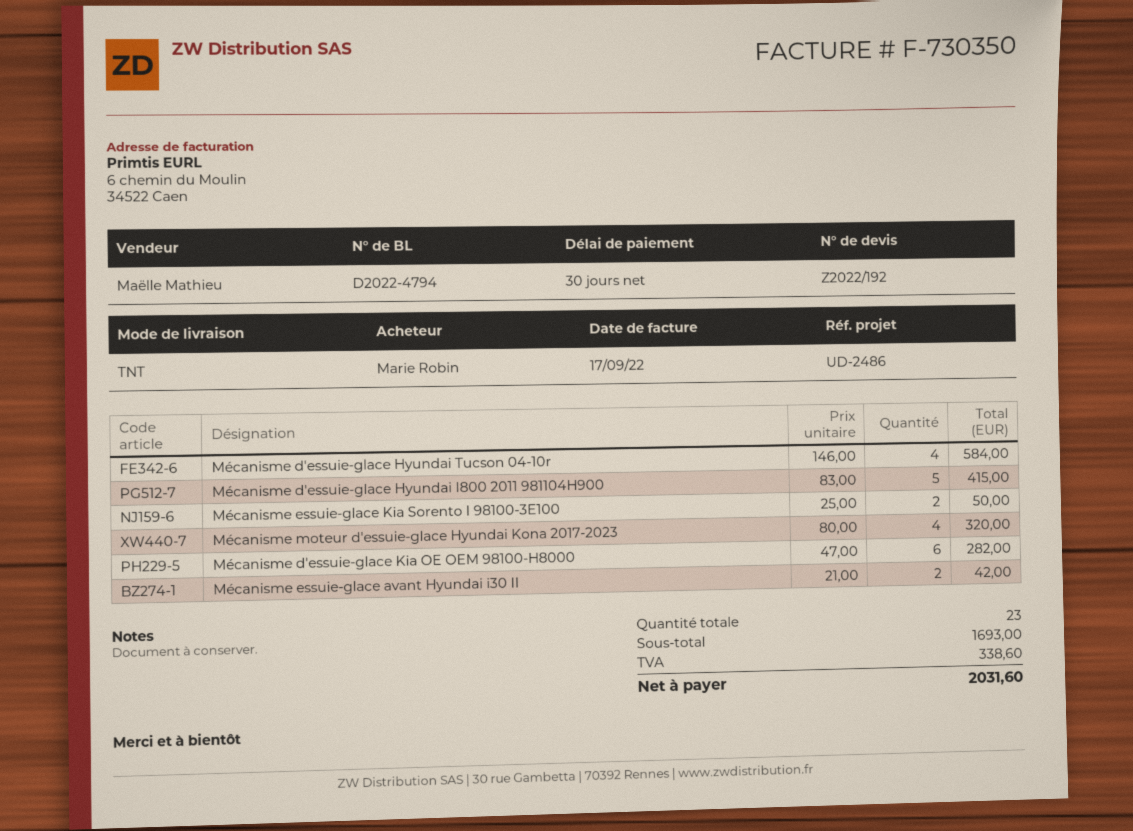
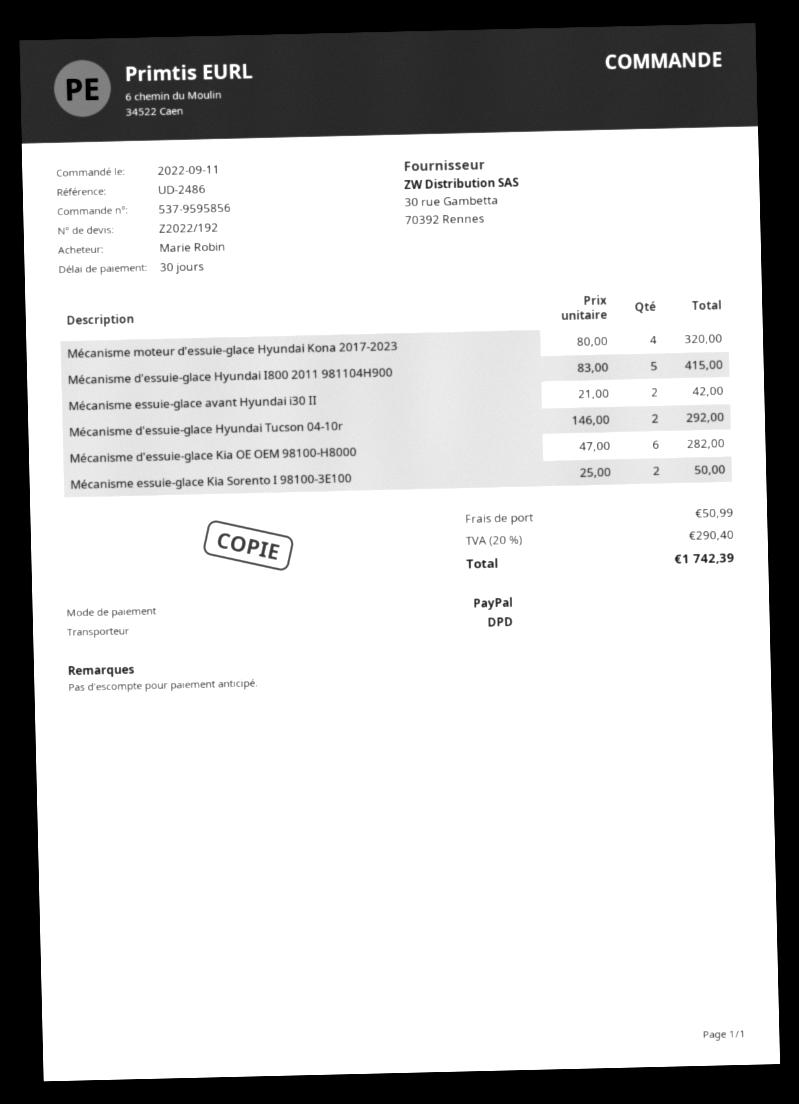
shipping method: TNT -> DPD
Mécanisme d'essuie-glace Hyundai Tucson 04-10r: 4 x 146.00 = 584.00 -> 2 x 146.00 = 292.00
shipping: none -> 50.99
tax: 338.60 -> 290.40
total: 2031.60 -> 1742.39

